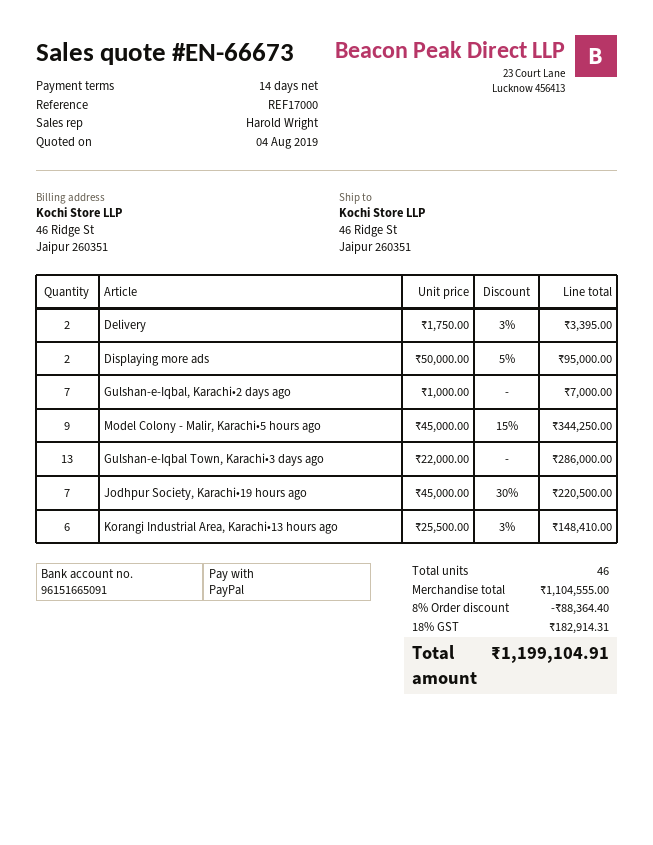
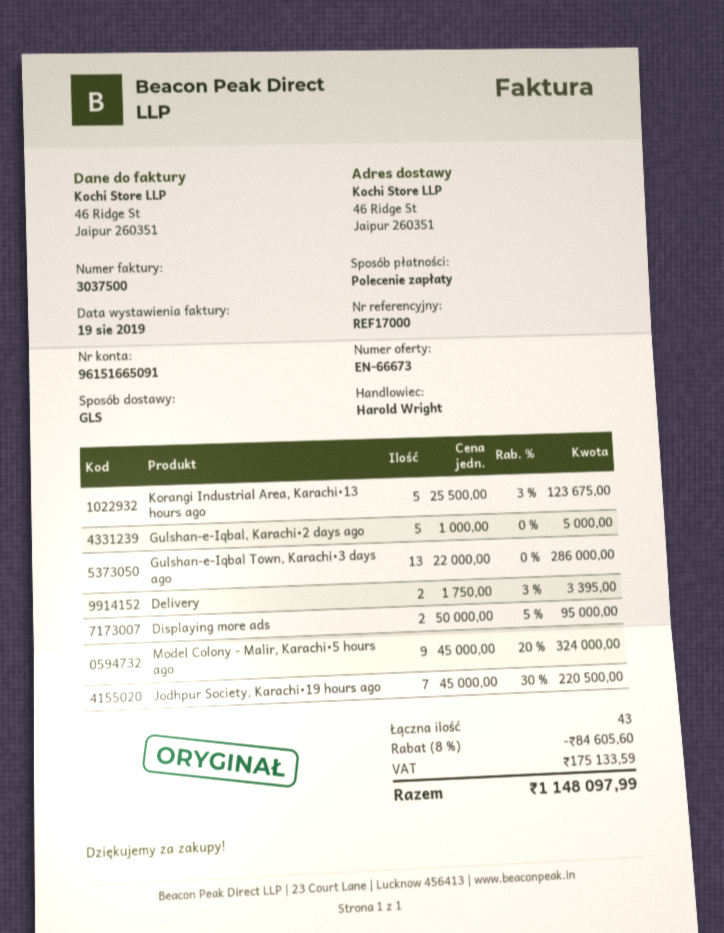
payment method: PayPal -> direct debit
Gulshan-e-Iqbal, Karachi•2 days ago: 7 x 1000.00 = 7000.00 -> 5 x 1000.00 = 5000.00
Model Colony - Malir, Karachi•5 hours ago: 9 x 45000.00 - 15% = 344250.00 -> 9 x 45000.00 - 20% = 324000.00
Korangi Industrial Area, Karachi•13 hours ago: 6 x 25500.00 - 3% = 148410.00 -> 5 x 25500.00 - 3% = 123675.00
total quantity: 46 -> 43
discount: 8% = 88364.40 -> 8% = 84605.60
tax: 182914.31 -> 175133.59
total: 1199104.91 -> 1148097.99

